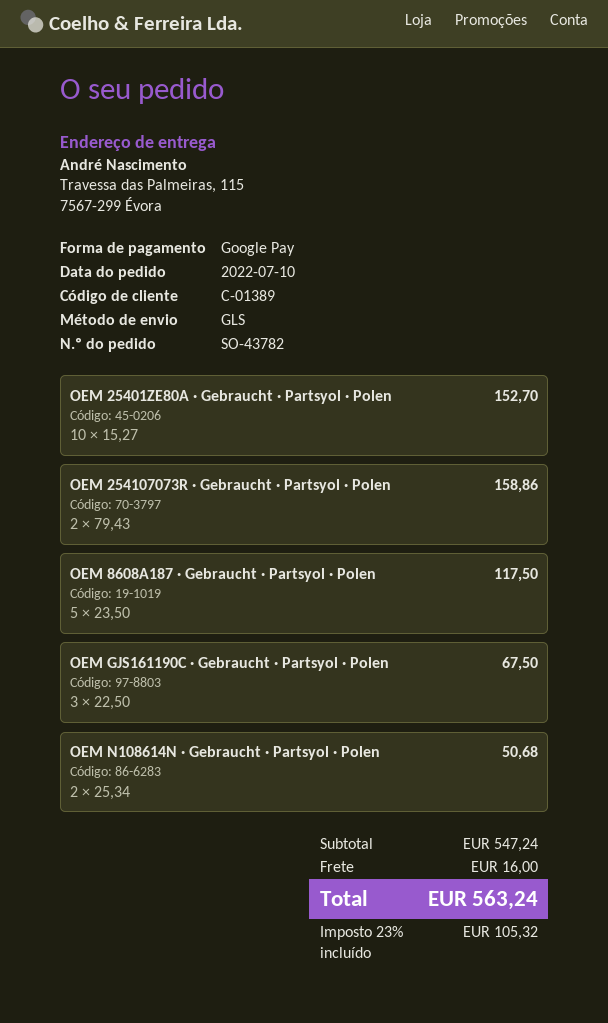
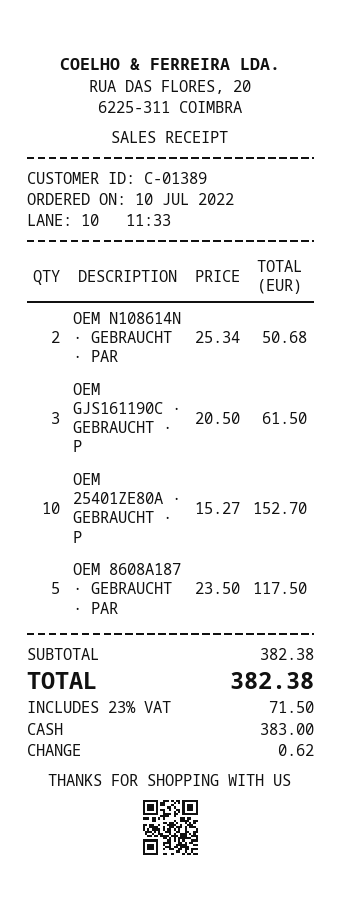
payment method: Google Pay -> cash
OEM 254107073R · Gebraucht · Partsyol · Polen: 2 x 79.43 = 158.86 -> none
OEM GJS161190C · Gebraucht · Partsyol · Polen: 3 x 22.50 = 67.50 -> 3 x 20.50 = 61.50
subtotal: 547.24 -> 382.38
shipping: 16.00 -> none
tax: 23% = 105.32 -> 23% = 71.50
total: 563.24 -> 382.38

